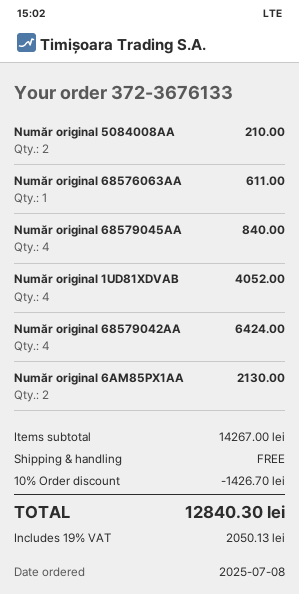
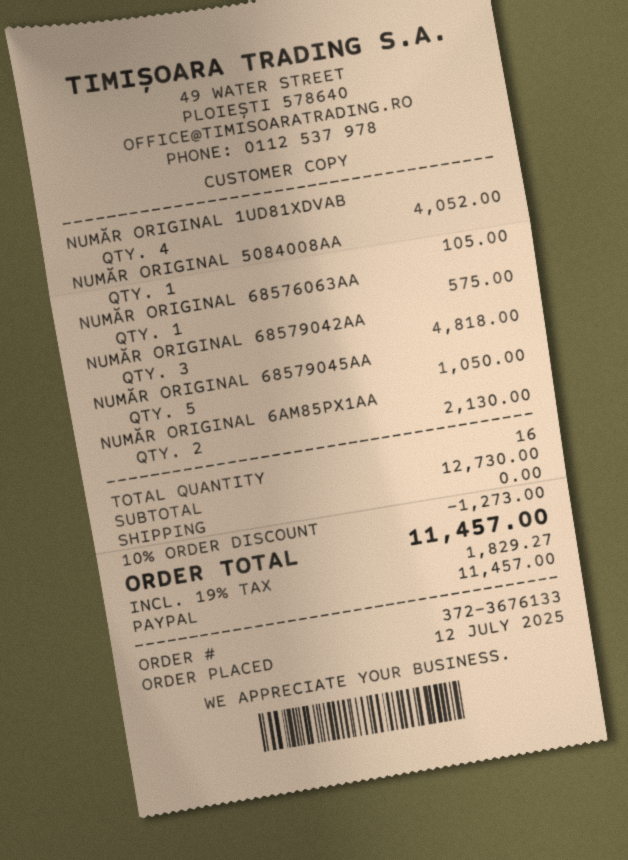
order date: 2025-07-08 -> 2025-07-12
Număr original 5084008AA: 2 for 210.00 -> 1 for 105.00
Număr original 68576063AA: 1 for 611.00 -> 1 for 575.00
Număr original 68579045AA: 4 for 840.00 -> 5 for 1050.00
Număr original 68579042AA: 4 for 6424.00 -> 3 for 4818.00
subtotal: 14267.00 -> 12730.00
discount: 10% = 1426.70 -> 10% = 1273.00
tax: 19% = 2050.13 -> 19% = 1829.27
total: 12840.30 -> 11457.00

